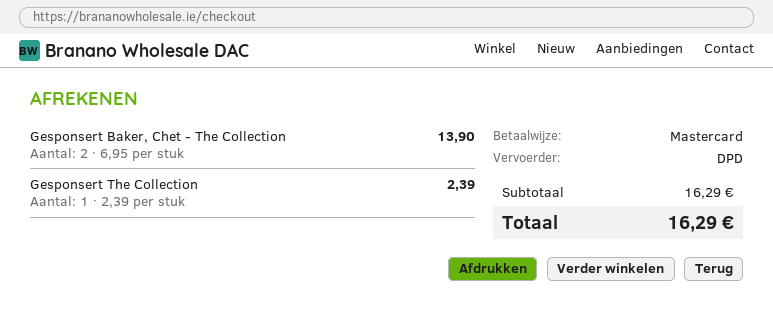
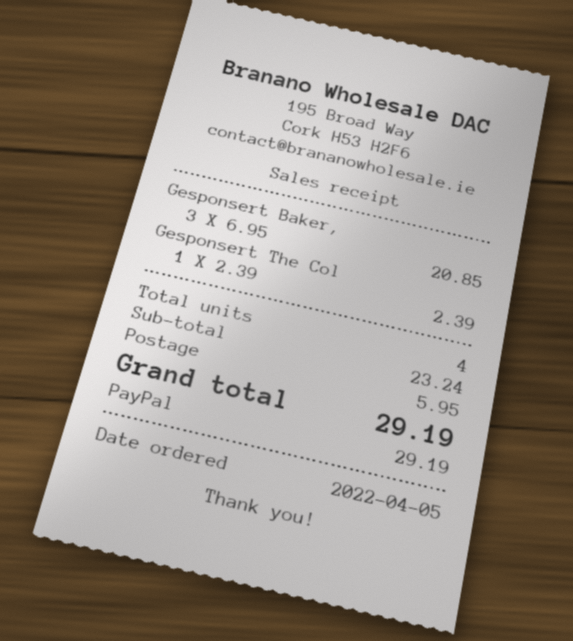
payment method: Mastercard -> PayPal
Gesponsert Baker, Chet - The Collection: 2 x 6.95 = 13.90 -> 3 x 6.95 = 20.85
subtotal: 16.29 -> 23.24
shipping: none -> 5.95
total: 16.29 -> 29.19

